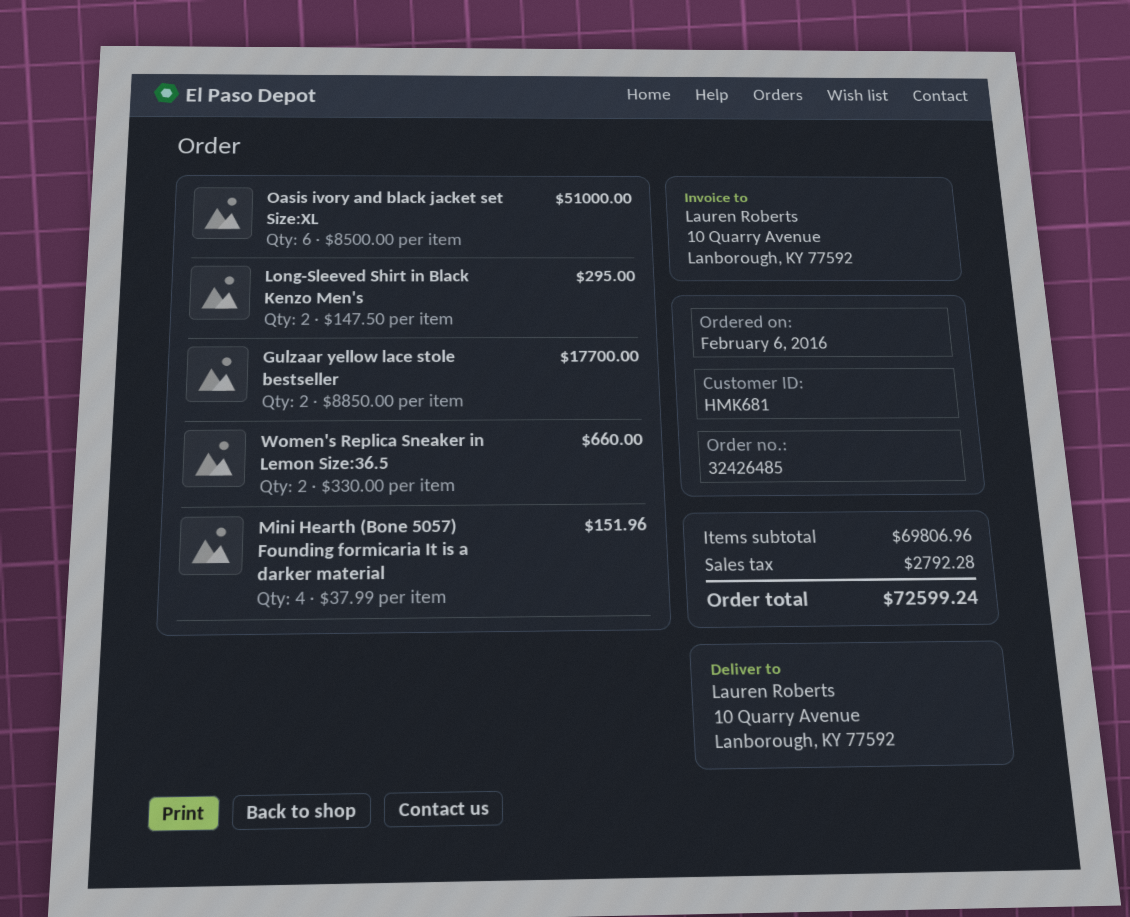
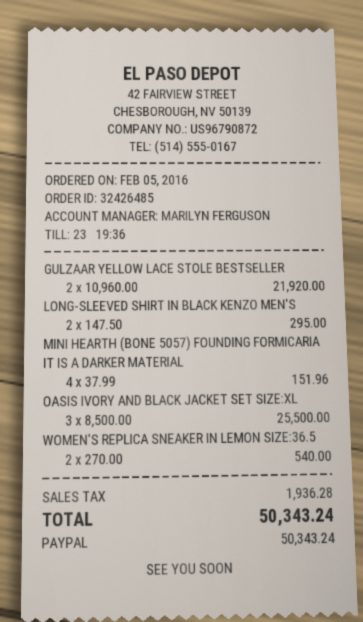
order date: 2016-02-06 -> 2016-02-05
Oasis ivory and black jacket set Size:XL: 6 x 8500.00 = 51000.00 -> 3 x 8500.00 = 25500.00
Gulzaar yellow lace stole bestseller: 2 x 8850.00 = 17700.00 -> 2 x 10960.00 = 21920.00
Women's Replica Sneaker in Lemon Size:36.5: 2 x 330.00 = 660.00 -> 2 x 270.00 = 540.00
tax: 2792.28 -> 1936.28
total: 72599.24 -> 50343.24

